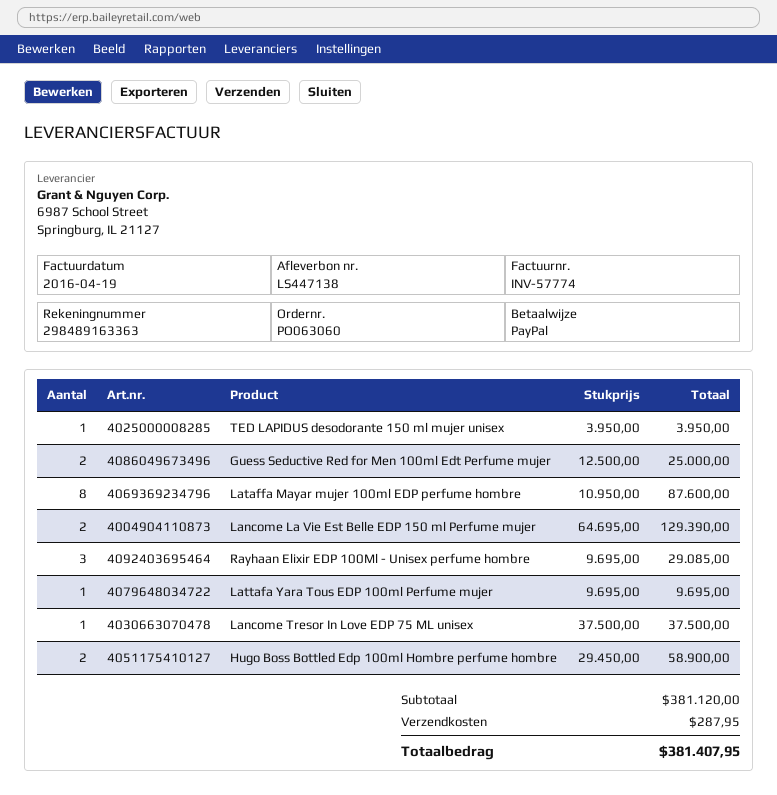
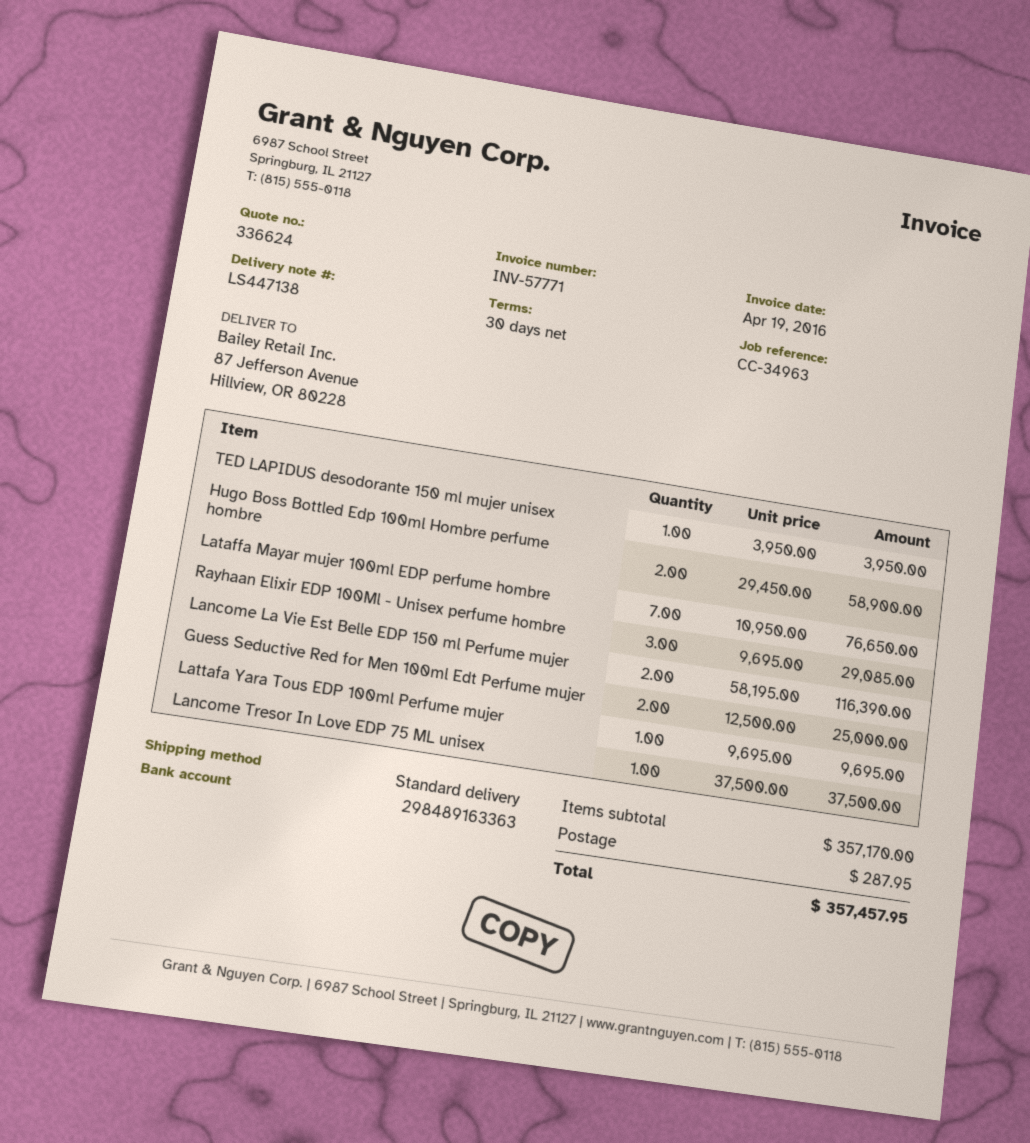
invoice number: INV-57774 -> INV-57771
Lataffa Mayar mujer 100ml EDP perfume hombre: 8 x 10950.00 = 87600.00 -> 7 x 10950.00 = 76650.00
Lancome La Vie Est Belle EDP 150 ml Perfume mujer: 2 x 64695.00 = 129390.00 -> 2 x 58195.00 = 116390.00
subtotal: 381120.00 -> 357170.00
total: 381407.95 -> 357457.95

